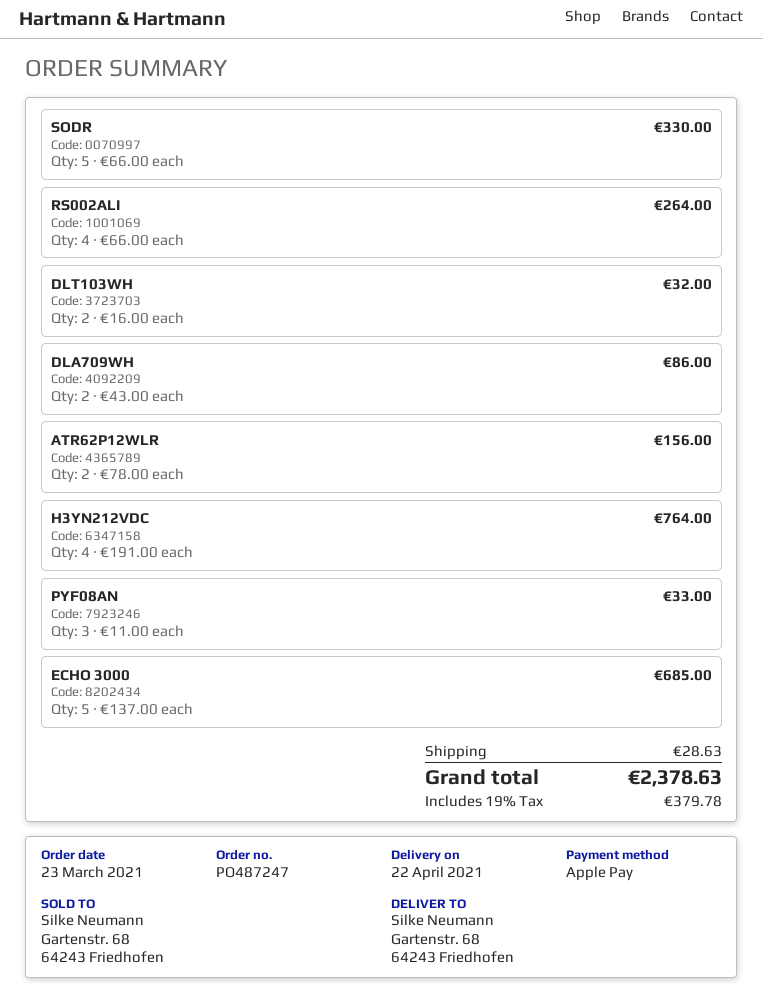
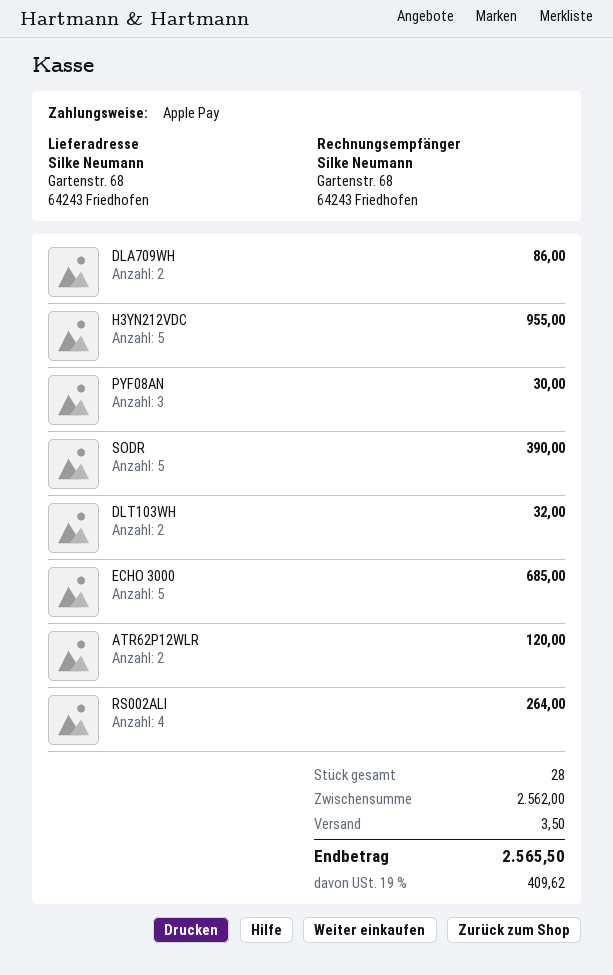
SODR: 5 for 330.00 -> 5 for 390.00
ATR62P12WLR: 2 for 156.00 -> 2 for 120.00
H3YN212VDC: 4 for 764.00 -> 5 for 955.00
PYF08AN: 3 for 33.00 -> 3 for 30.00
shipping: 28.63 -> 3.50
tax: 19% = 379.78 -> 19% = 409.62
total: 2378.63 -> 2565.50

